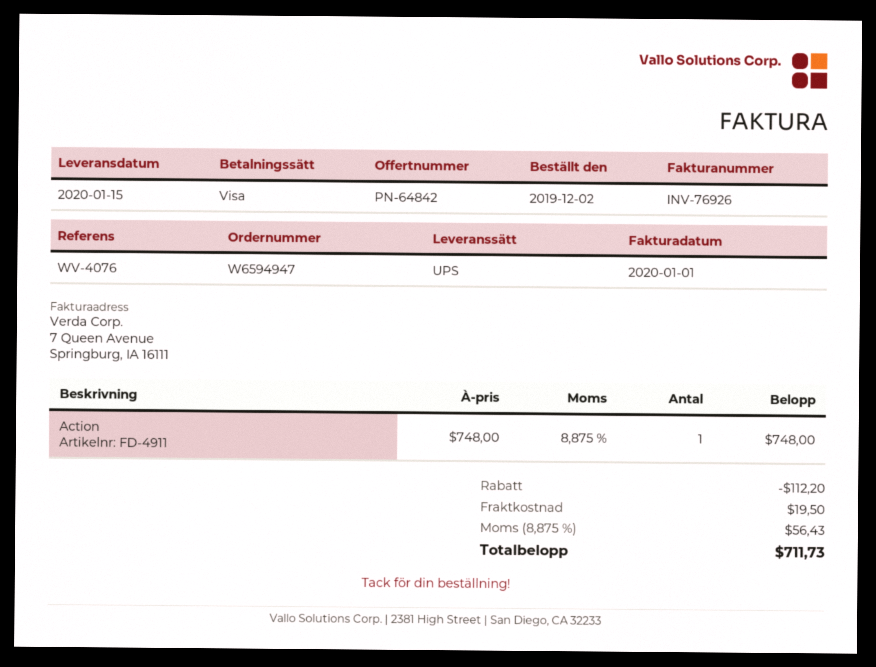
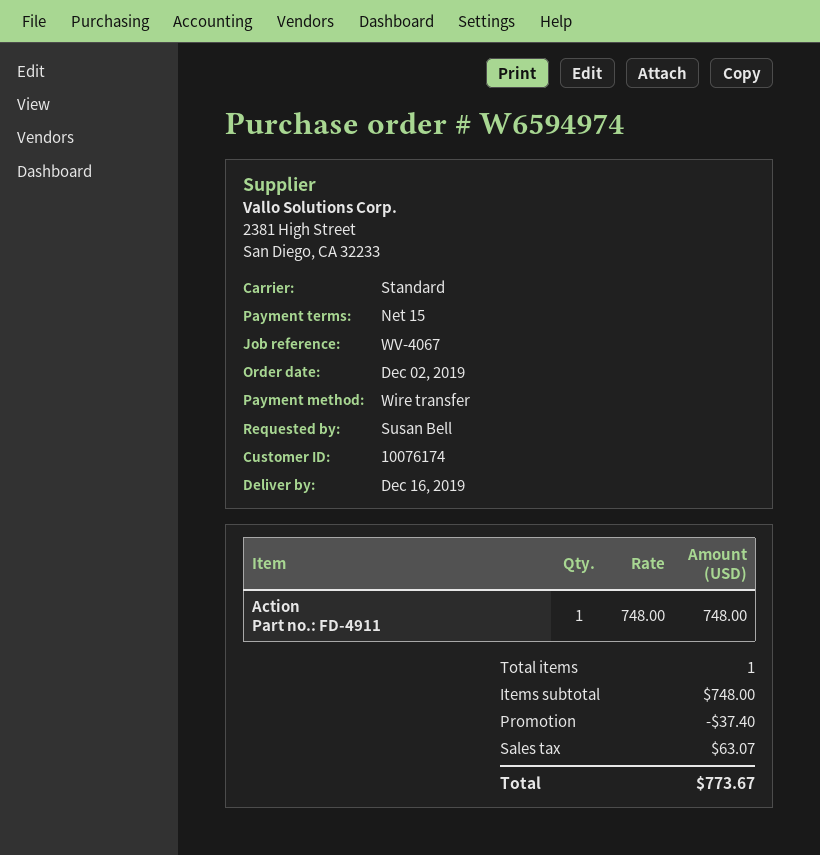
order number: W6594947 -> W6594974
delivery date: 2020-01-15 -> 2019-12-16
reference: WV-4076 -> WV-4067
payment method: Visa -> bank transfer
shipping method: UPS -> standard
discount: 112.20 -> 37.40
shipping: 19.50 -> none
tax: 56.43 -> 63.07
total: 711.73 -> 773.67

